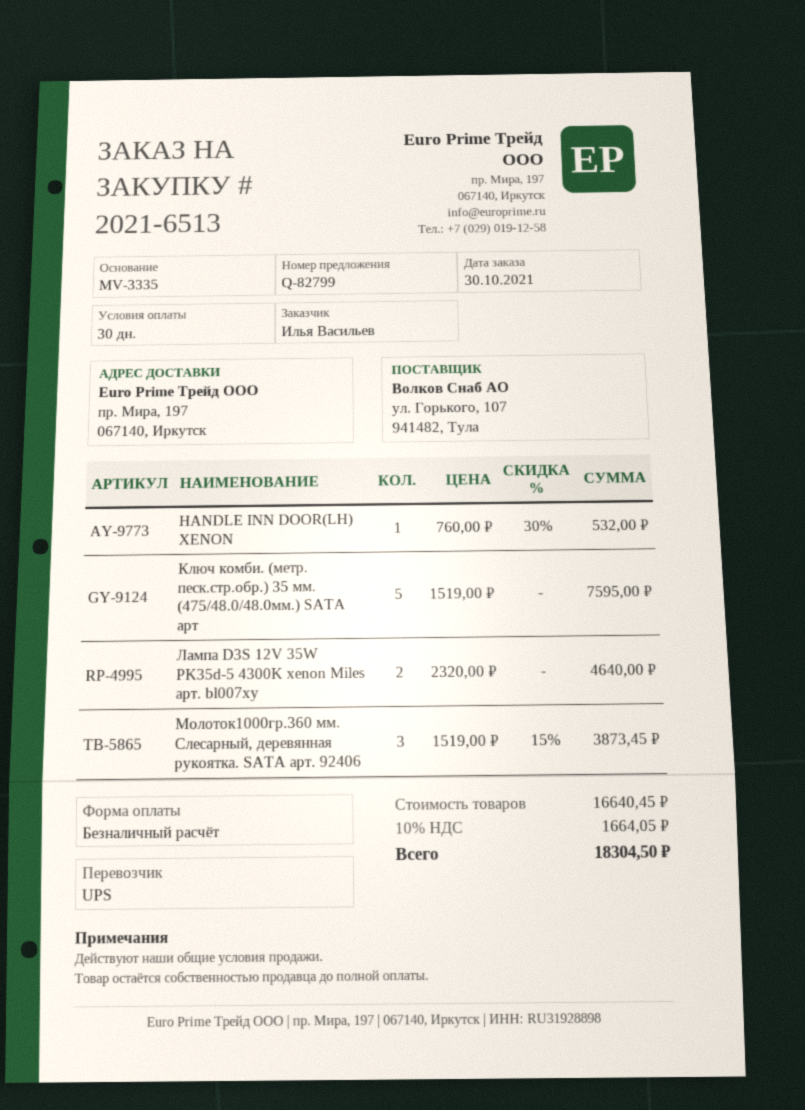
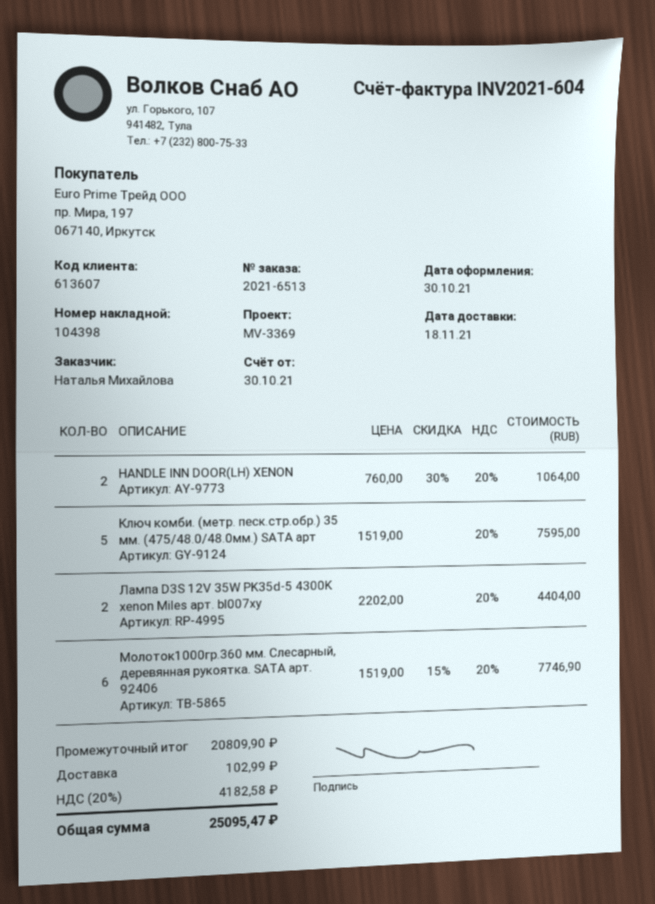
reference: MV-3335 -> MV-3369
ordered by: Илья Васильев -> Наталья Михайлова
HANDLE INN DOOR(LH) XENON: 1 x 760.00 - 30% = 532.00 -> 2 x 760.00 - 30% = 1064.00
Лампа D3S 12V 35W PK35d-5 4300K xenon Miles арт. bl007xy: 2 x 2320.00 = 4640.00 -> 2 x 2202.00 = 4404.00
Молоток1000гр.360 мм. Слесарный, деревянная рукоятка. SATA арт. 92406: 3 x 1519.00 - 15% = 3873.45 -> 6 x 1519.00 - 15% = 7746.90
subtotal: 16640.45 -> 20809.90
shipping: none -> 102.99
tax: 10% = 1664.05 -> 20% = 4182.58
total: 18304.50 -> 25095.47

